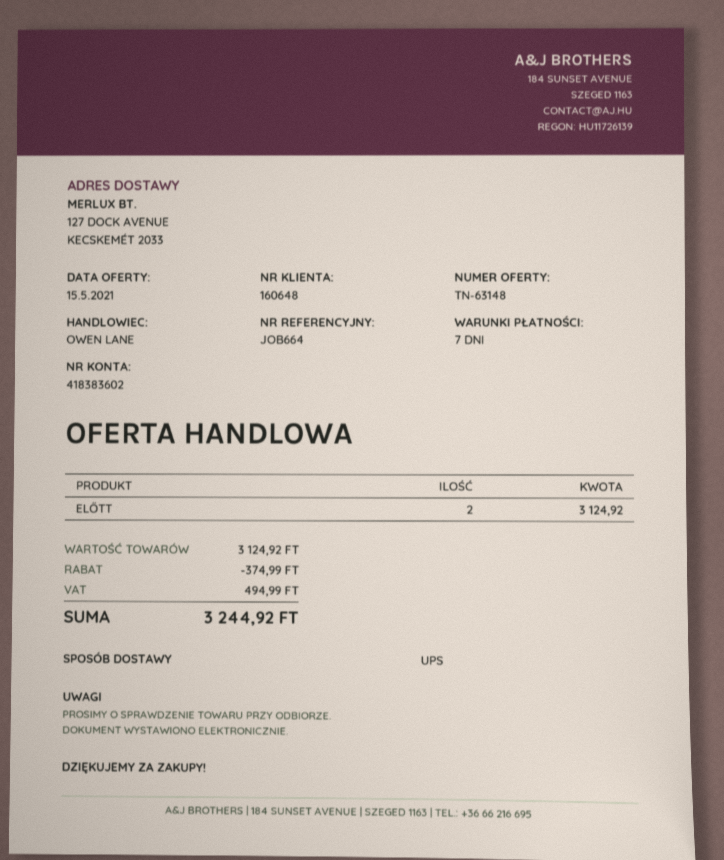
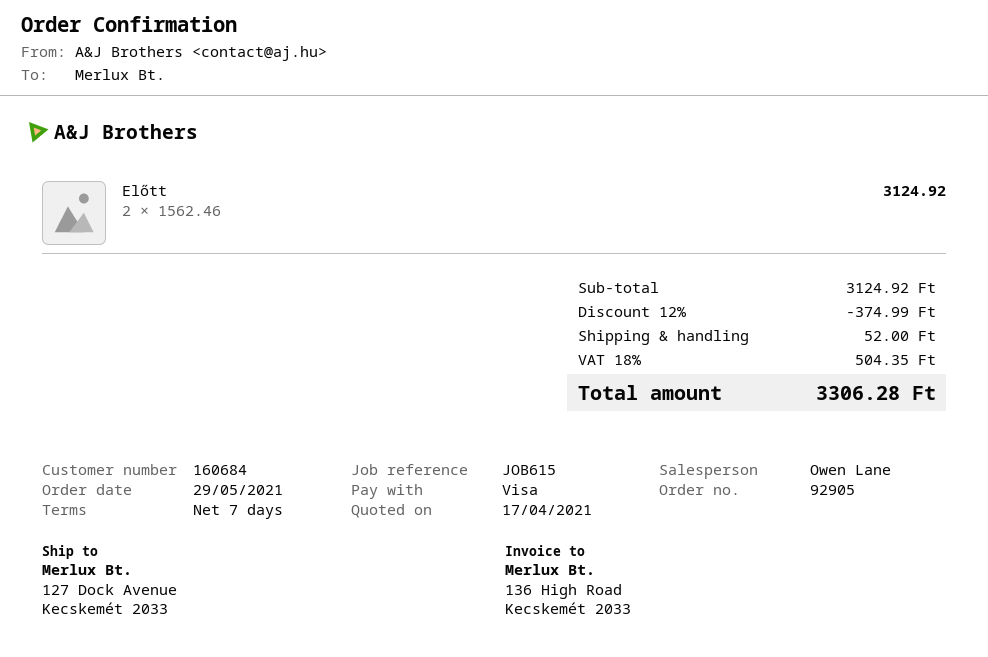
quote date: 2021-05-15 -> 2021-04-17
customer number: 160648 -> 160684
reference: JOB664 -> JOB615
shipping: none -> 52.00
tax: 494.99 -> 504.35
total: 3244.92 -> 3306.28

